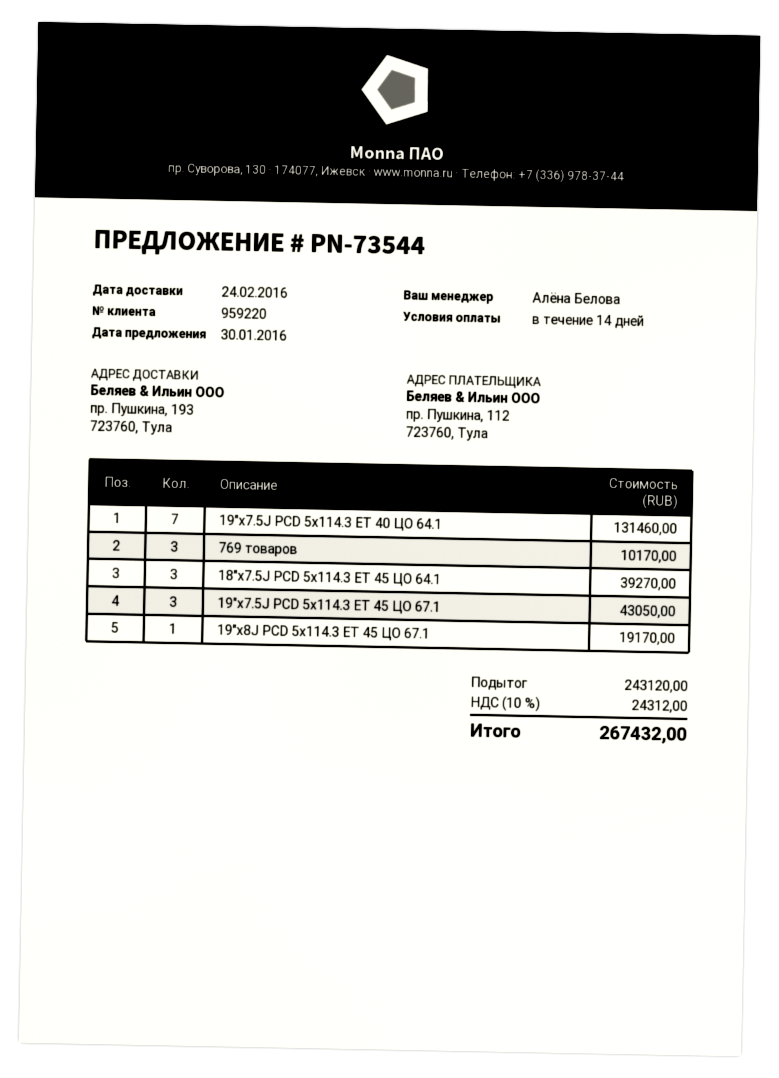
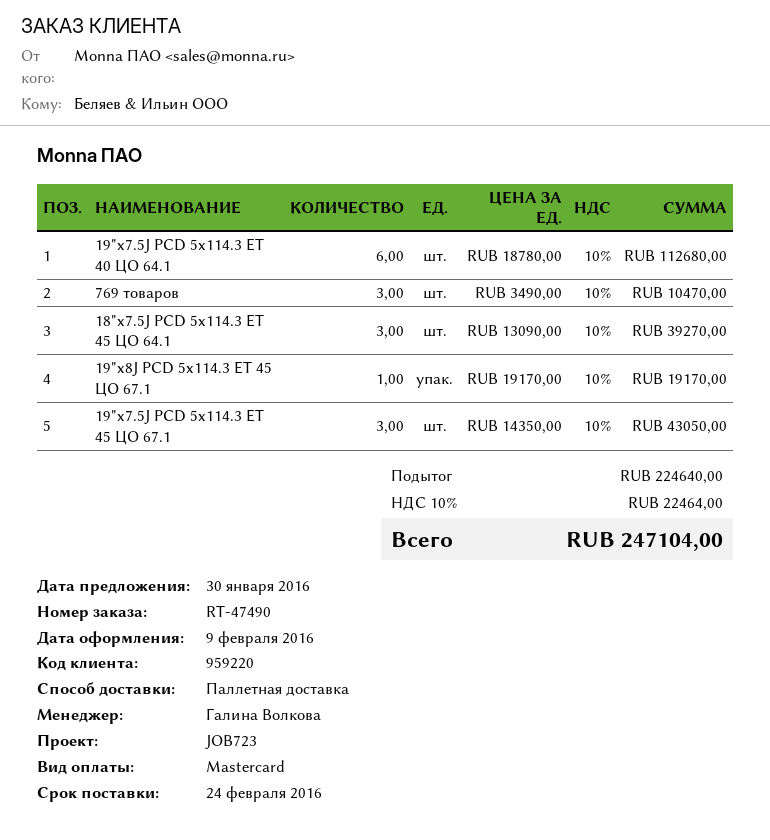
sales rep: Алёна Белова -> Галина Волкова
19"x7.5J PCD 5x114.3 ЕТ 40 ЦО 64.1: 7 for 131460.00 -> 6 for 112680.00
769 товаров: 3 for 10170.00 -> 3 for 10470.00
subtotal: 243120.00 -> 224640.00
tax: 10% = 24312.00 -> 10% = 22464.00
total: 267432.00 -> 247104.00

